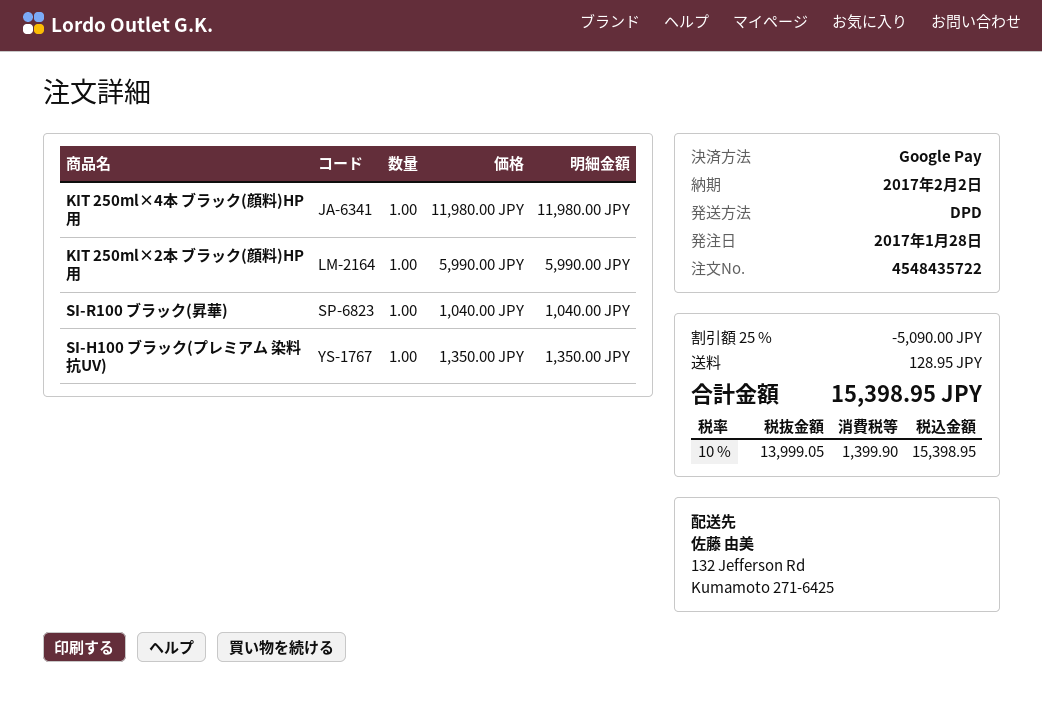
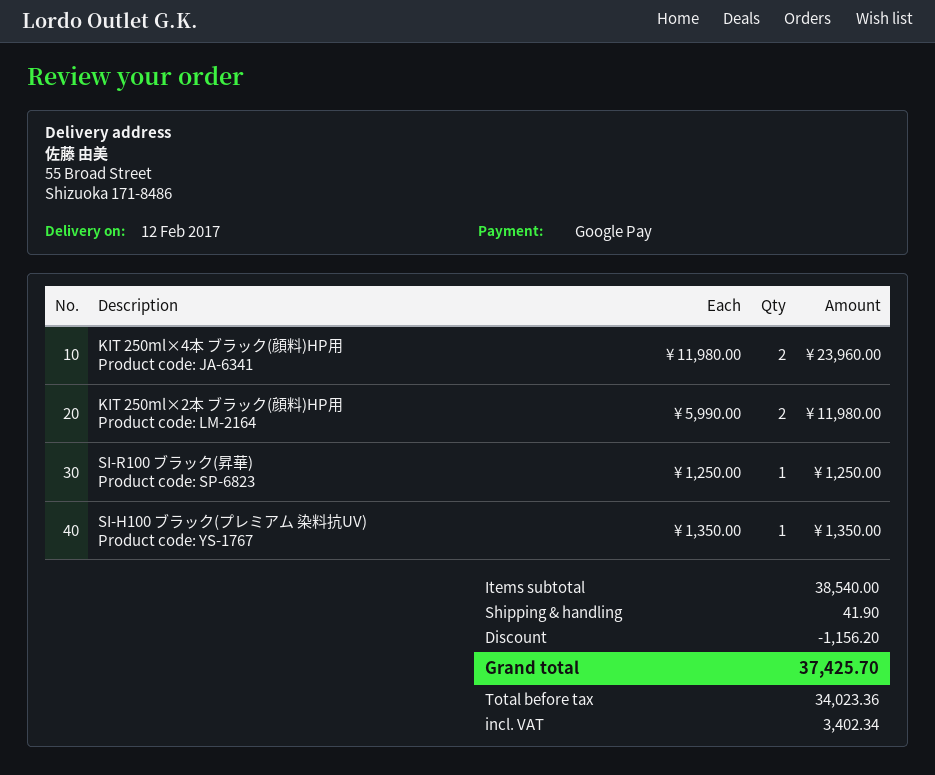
delivery date: 2017-02-02 -> 2017-02-12
ship to: 132 Jefferson Rd, Kumamoto 271-6425 -> 55 Broad Street, Shizuoka 171-8486
KIT 250ml×4本 ブラック(顔料)HP用: 1 x 11980.00 = 11980.00 -> 2 x 11980.00 = 23960.00
KIT 250ml×2本 ブラック(顔料)HP用: 1 x 5990.00 = 5990.00 -> 2 x 5990.00 = 11980.00
SI-R100 ブラック(昇華): 1 x 1040.00 = 1040.00 -> 1 x 1250.00 = 1250.00
discount: 5090.00 -> 1156.20
shipping: 128.95 -> 41.90
net: 13999.05 -> 34023.36
tax: 1399.90 -> 3402.34
total: 15398.95 -> 37425.70

